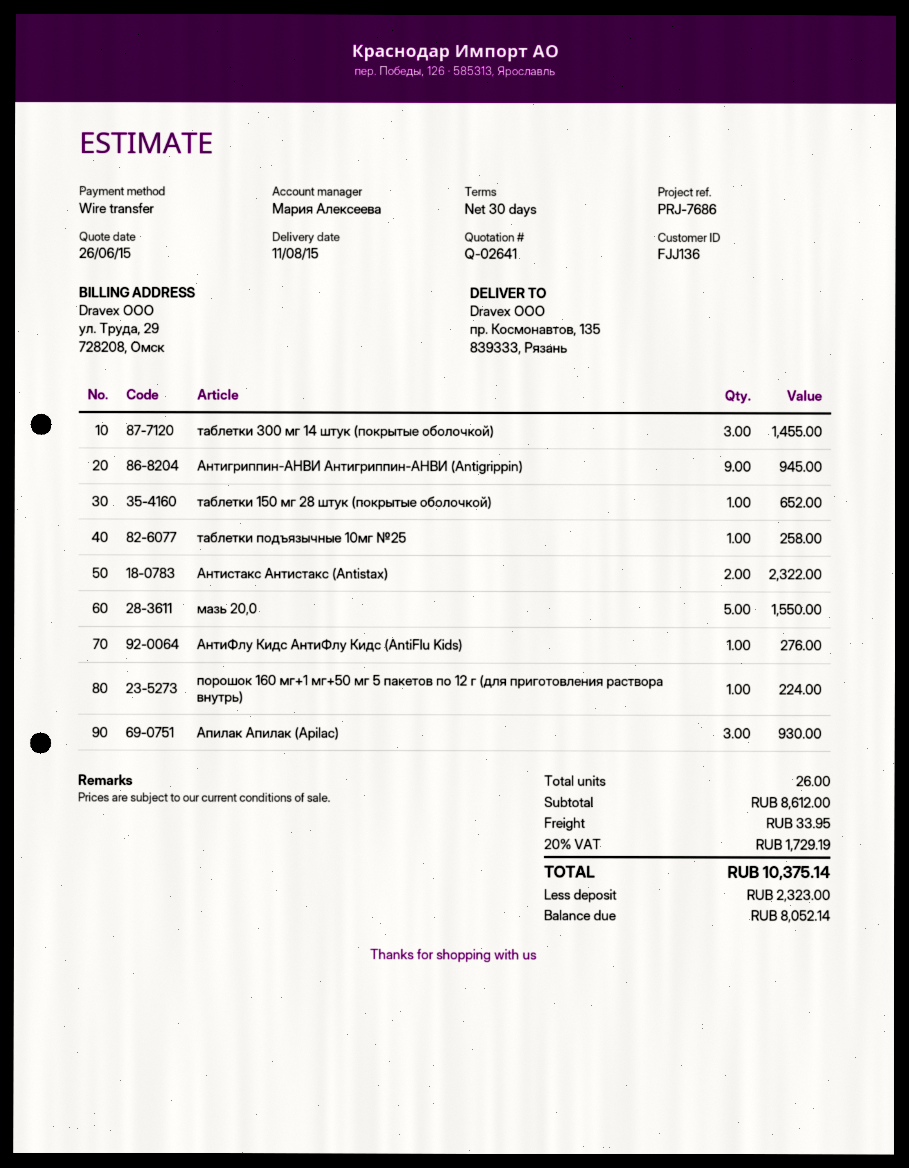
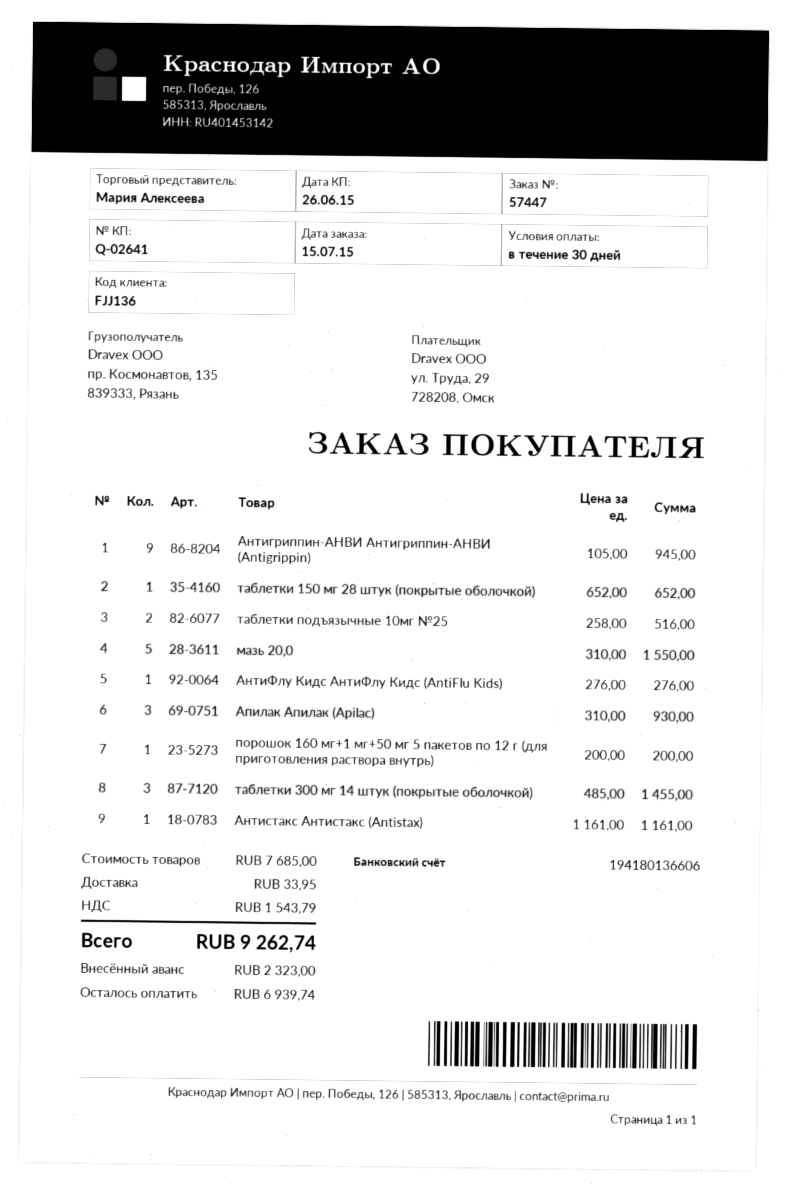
таблетки подъязычные 10мг №25: 1 for 258.00 -> 2 for 516.00
Антистакс Антистакс (Antistax): 2 for 2322.00 -> 1 for 1161.00
порошок 160 мг+1 мг+50 мг 5 пакетов по 12 г (для приготовления раствора внутрь): 1 for 224.00 -> 1 for 200.00
subtotal: 8612.00 -> 7685.00
tax: 1729.19 -> 1543.79
total: 10375.14 -> 9262.74
balance: 8052.14 -> 6939.74

